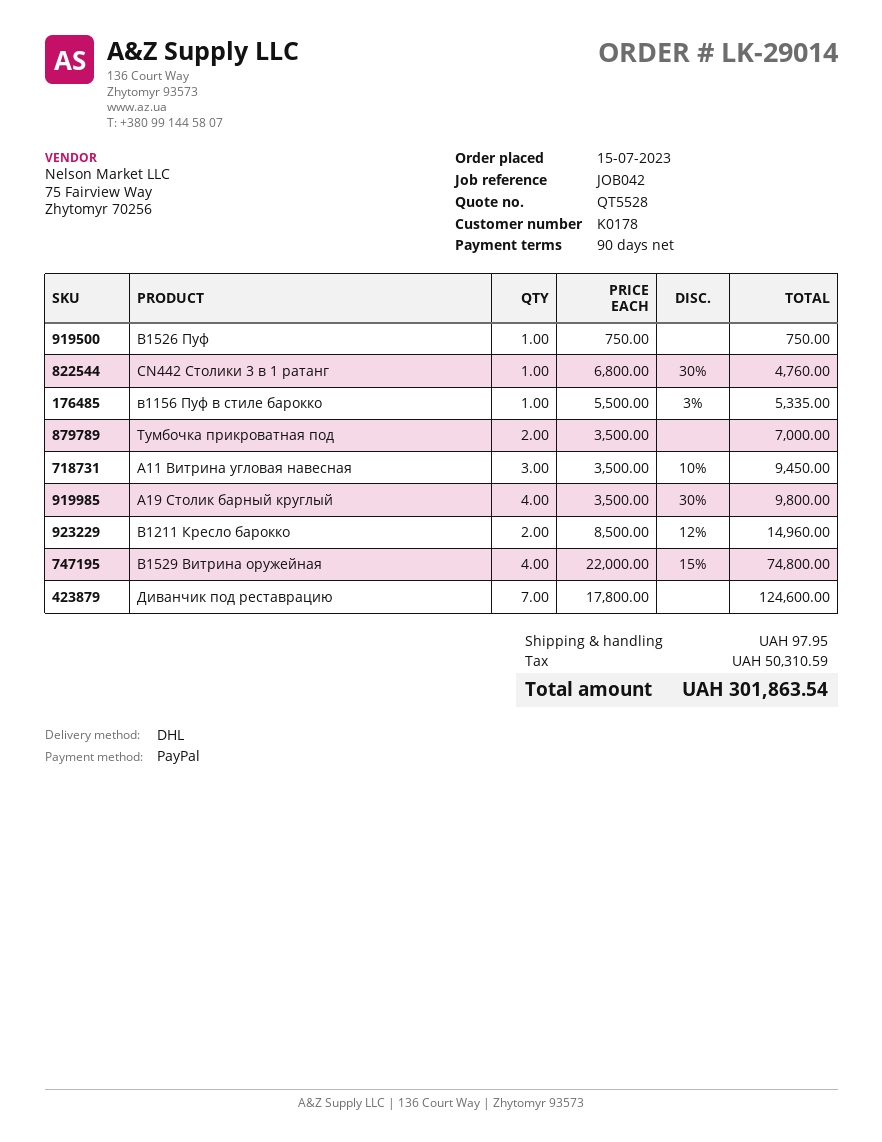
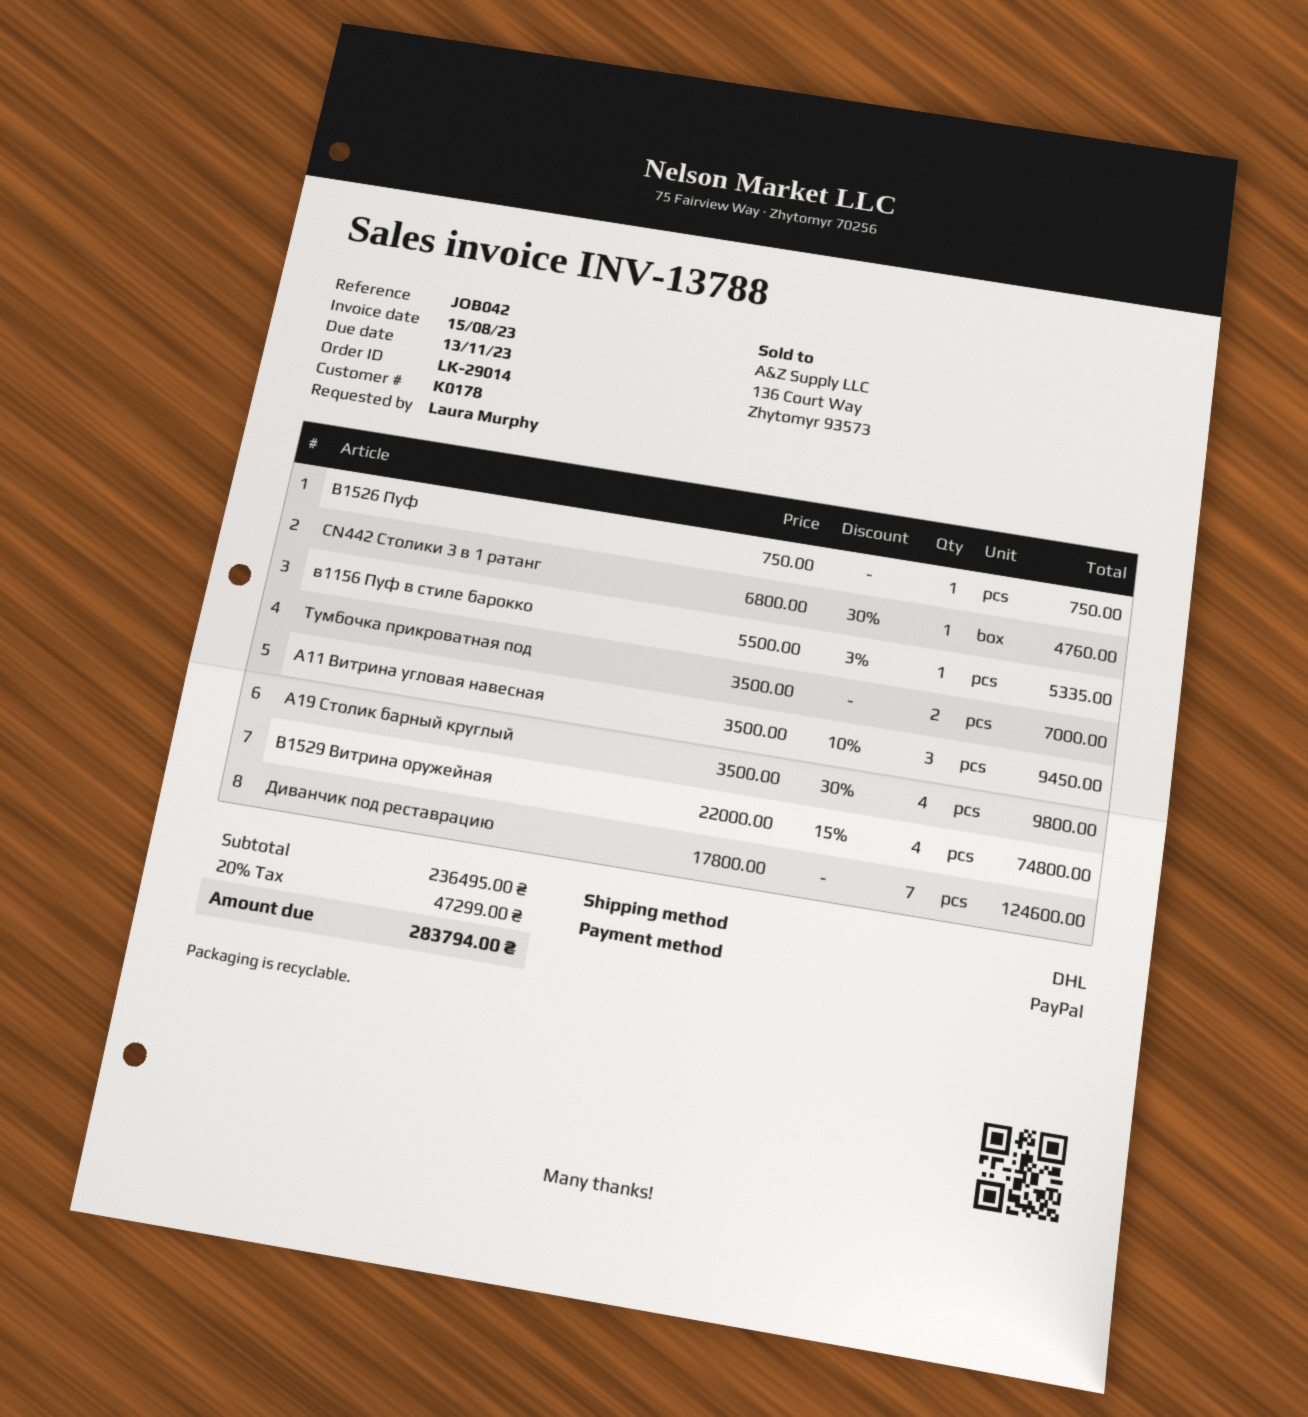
В1211 Кресло барокко: 2 x 8500.00 - 12% = 14960.00 -> none
shipping: 97.95 -> none
tax: 50310.59 -> 47299.00
total: 301863.54 -> 283794.00

